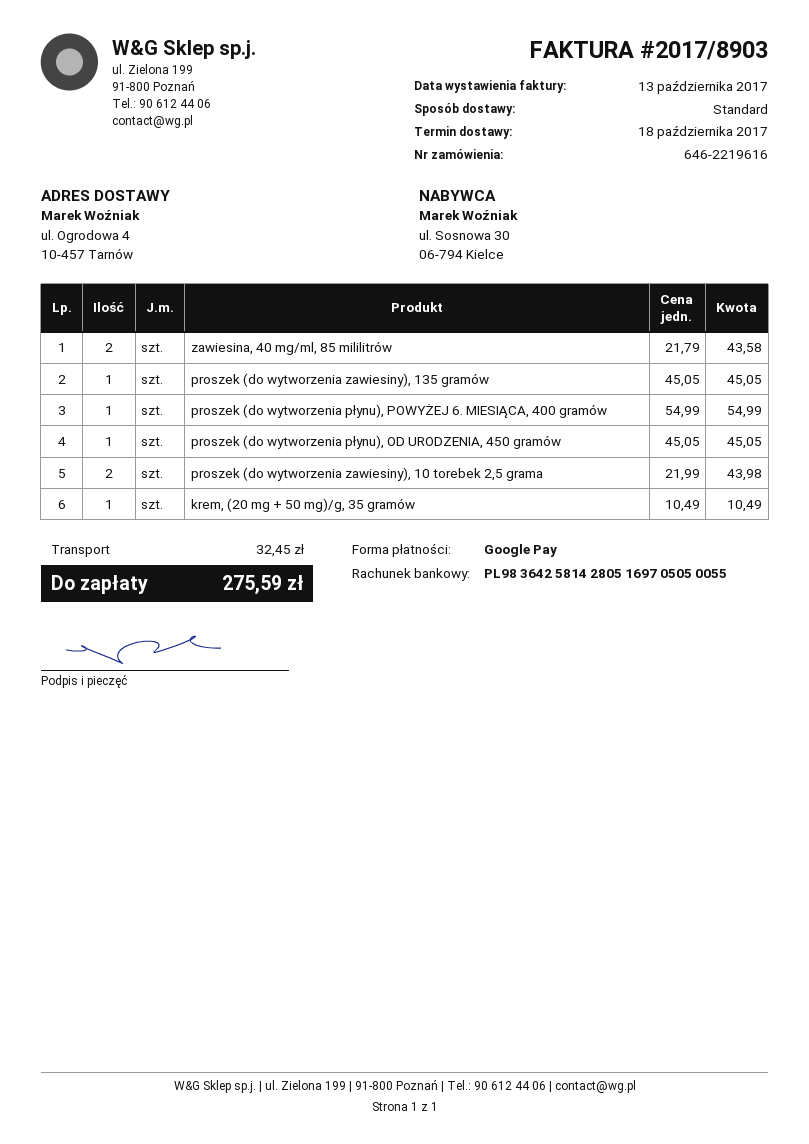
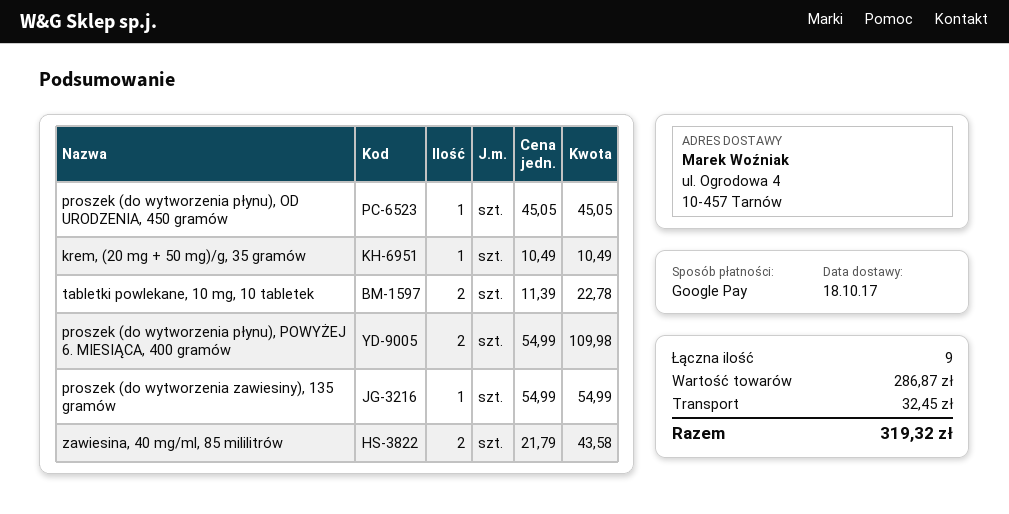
proszek (do wytworzenia zawiesiny), 135 gramów: 1 x 45.05 = 45.05 -> 1 x 54.99 = 54.99
proszek (do wytworzenia płynu), POWYŻEJ 6. MIESIĄCA, 400 gramów: 1 x 54.99 = 54.99 -> 2 x 54.99 = 109.98
proszek (do wytworzenia zawiesiny), 10 torebek 2,5 grama: 2 x 21.99 = 43.98 -> none
tabletki powlekane, 10 mg, 10 tabletek: none -> 2 x 11.39 = 22.78
total: 275.59 -> 319.32

